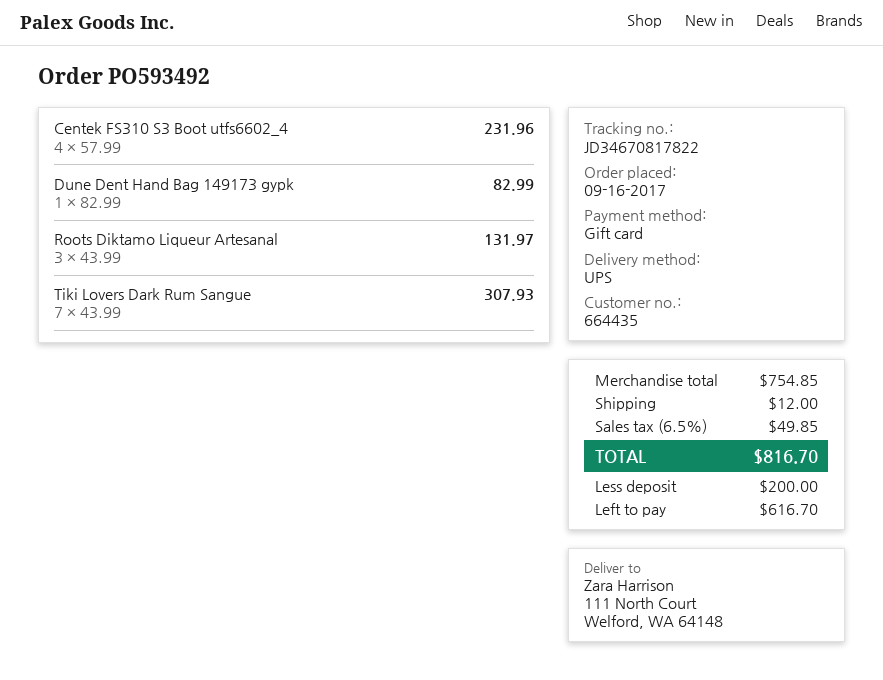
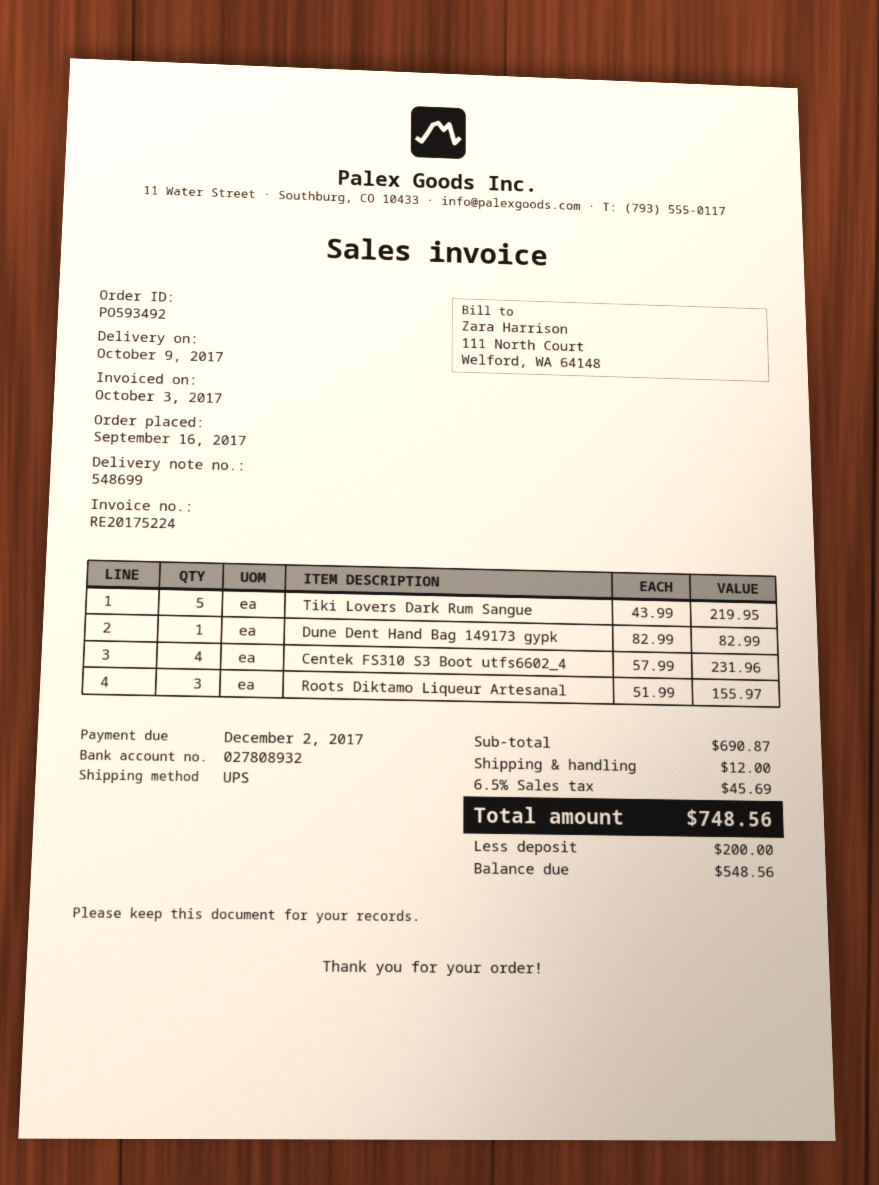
Roots Diktamo Liqueur Artesanal: 3 x 43.99 = 131.97 -> 3 x 51.99 = 155.97
Tiki Lovers Dark Rum Sangue: 7 x 43.99 = 307.93 -> 5 x 43.99 = 219.95
subtotal: 754.85 -> 690.87
tax: 6.5% = 49.85 -> 6.5% = 45.69
total: 816.70 -> 748.56
balance: 616.70 -> 548.56

